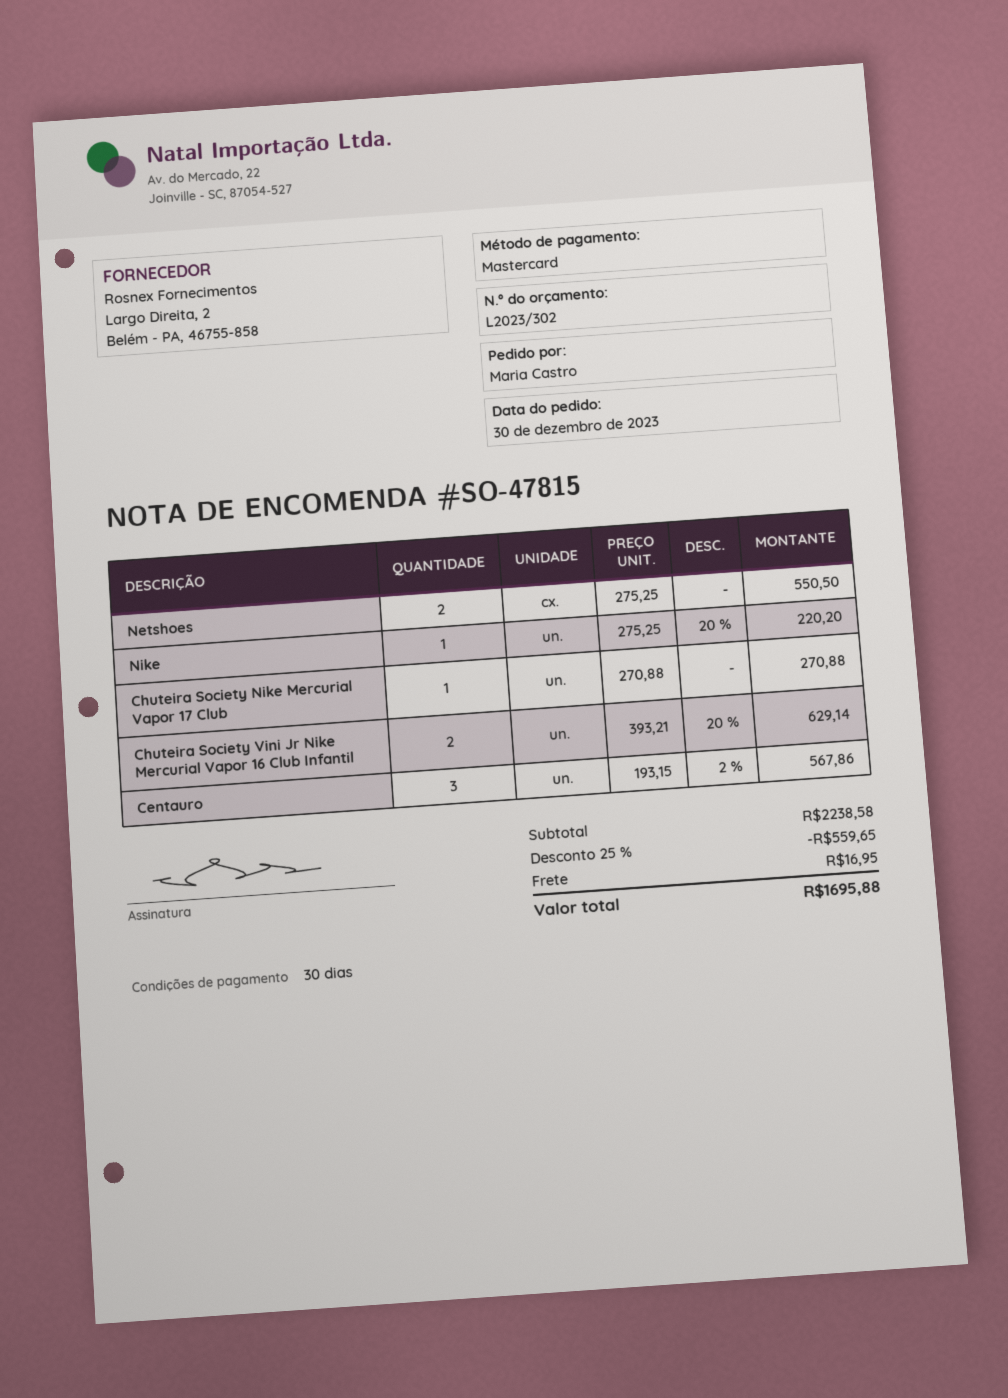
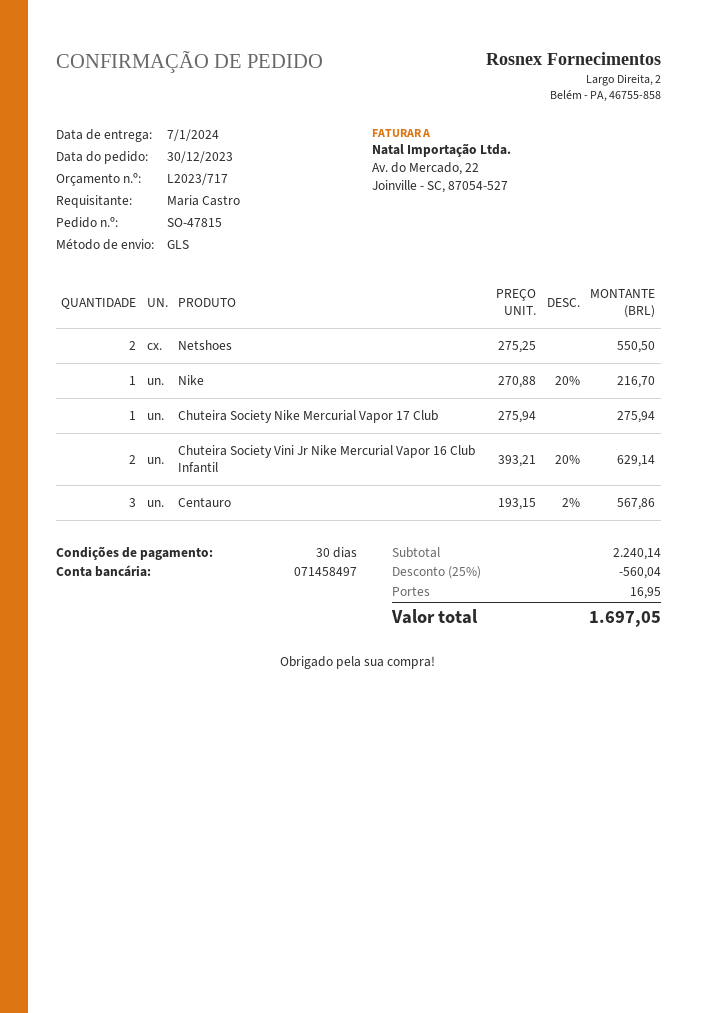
quote number: L2023/302 -> L2023/717
Nike: 1 x 275.25 - 20% = 220.20 -> 1 x 270.88 - 20% = 216.70
Chuteira Society Nike Mercurial Vapor 17 Club: 1 x 270.88 = 270.88 -> 1 x 275.94 = 275.94
subtotal: 2238.58 -> 2240.14
discount: 25% = 559.65 -> 25% = 560.04
total: 1695.88 -> 1697.05

